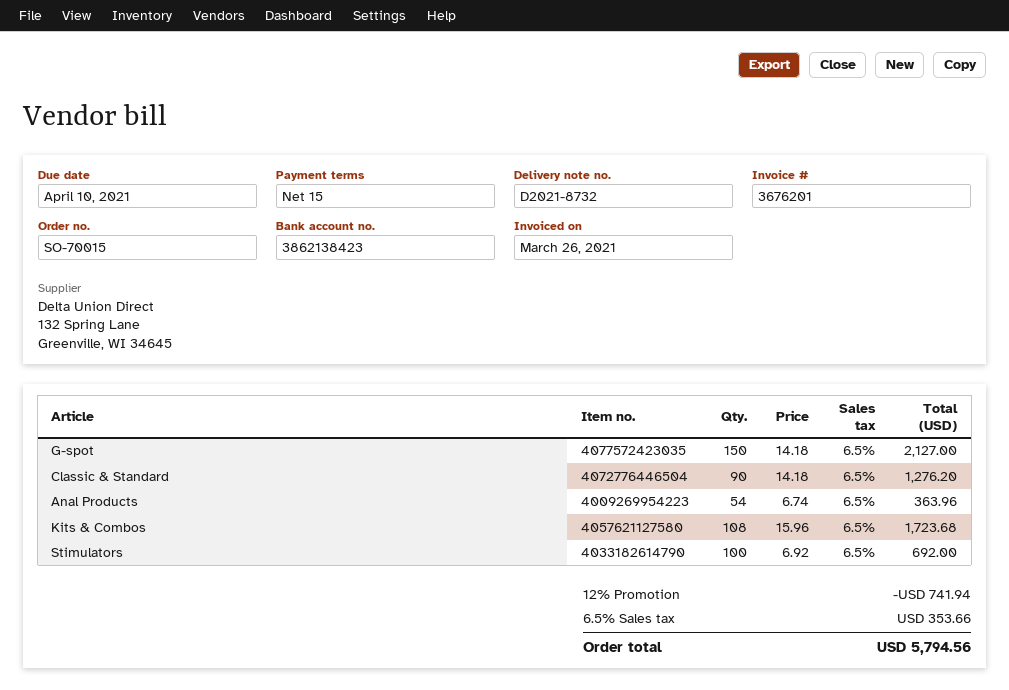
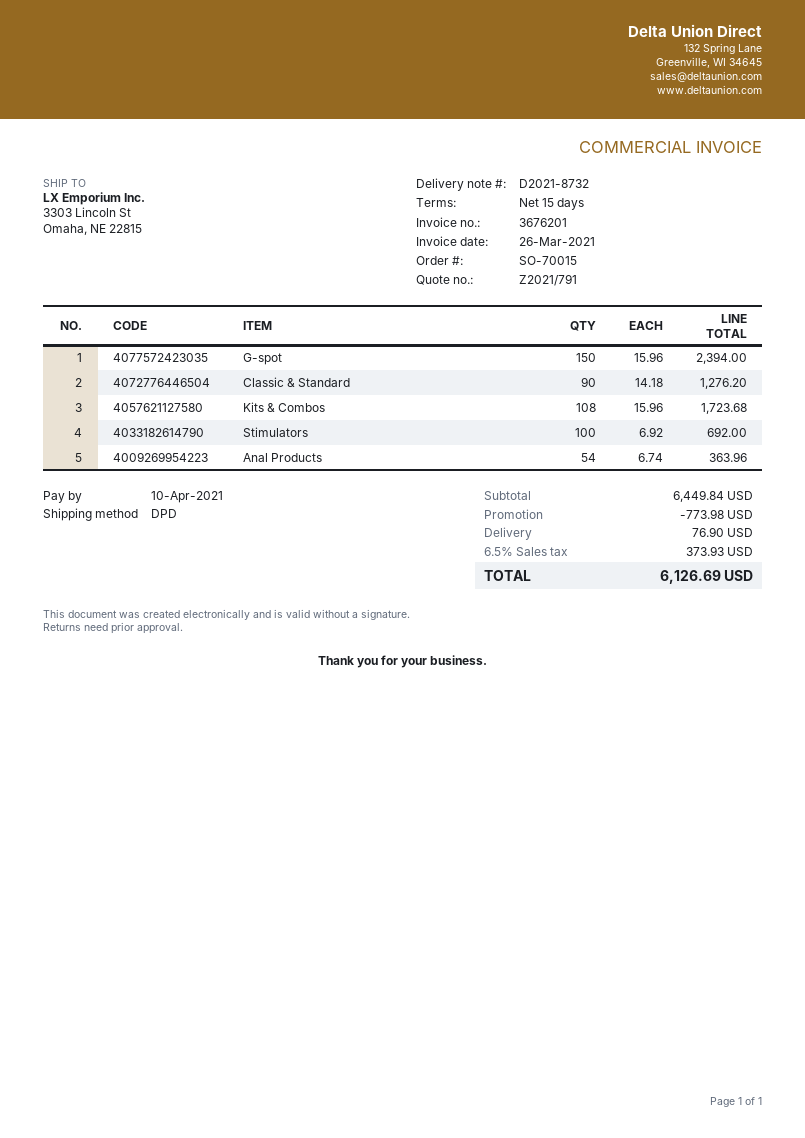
G-spot: 150 x 14.18 = 2127.00 -> 150 x 15.96 = 2394.00
discount: 741.94 -> 773.98
shipping: none -> 76.90
tax: 6.5% = 353.66 -> 6.5% = 373.93
total: 5794.56 -> 6126.69

